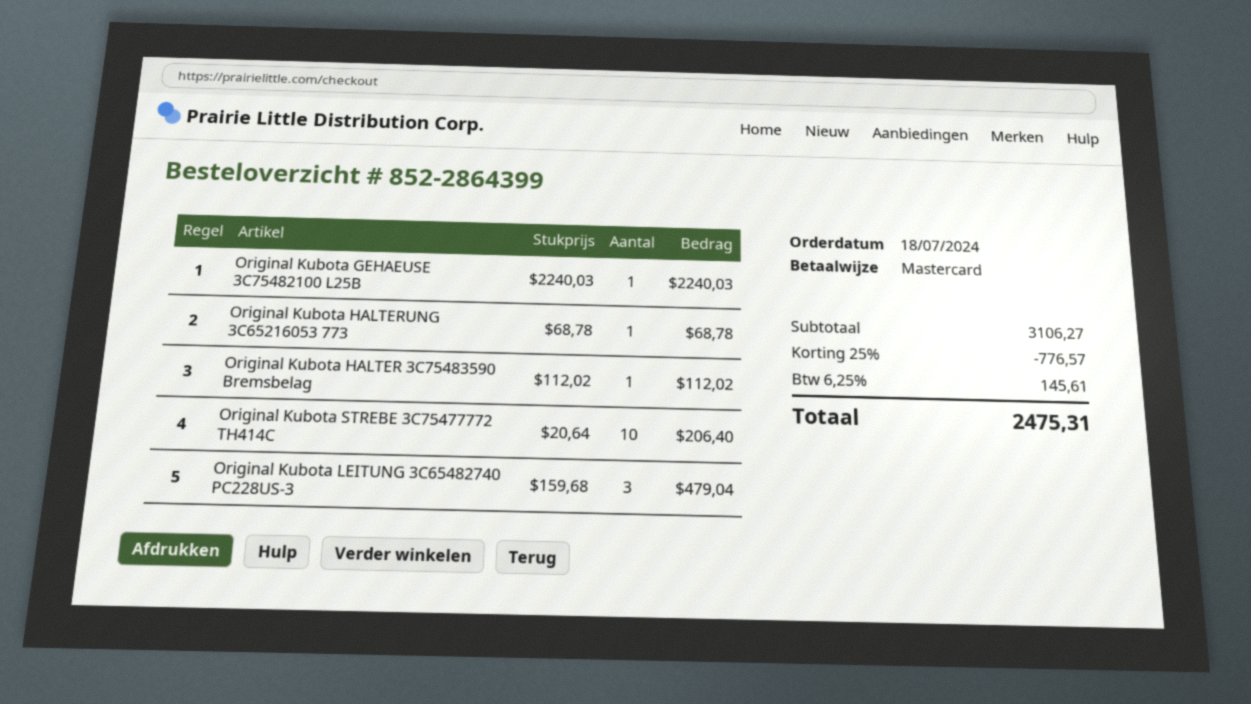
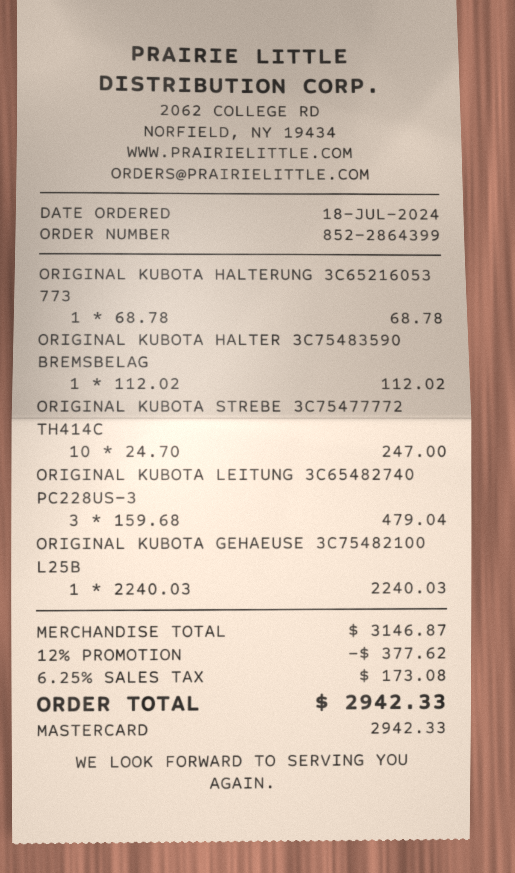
Original Kubota STREBE 3C75477772 TH414C: 10 x 20.64 = 206.40 -> 10 x 24.70 = 247.00
subtotal: 3106.27 -> 3146.87
discount: 25% = 776.57 -> 12% = 377.62
tax: 6.25% = 145.61 -> 6.25% = 173.08
total: 2475.31 -> 2942.33

